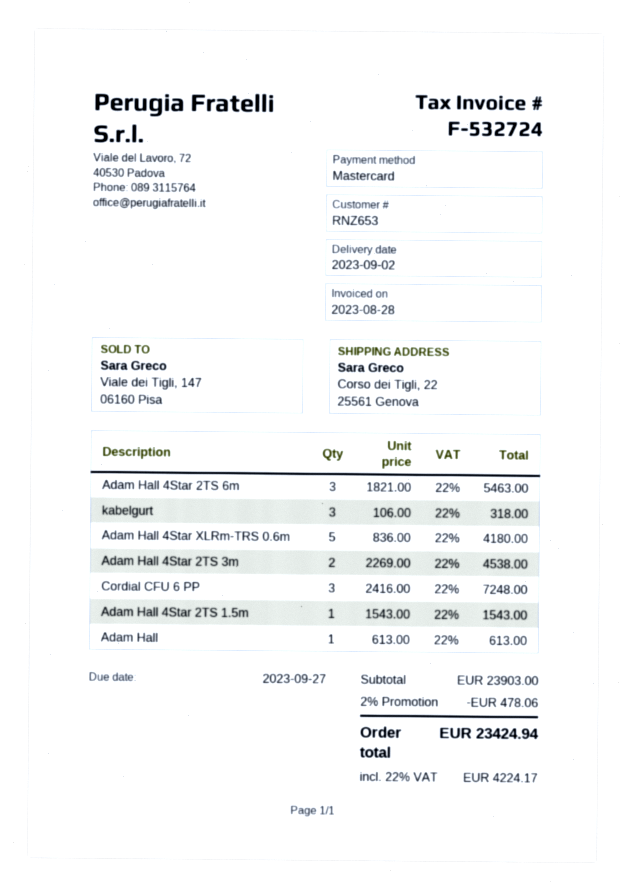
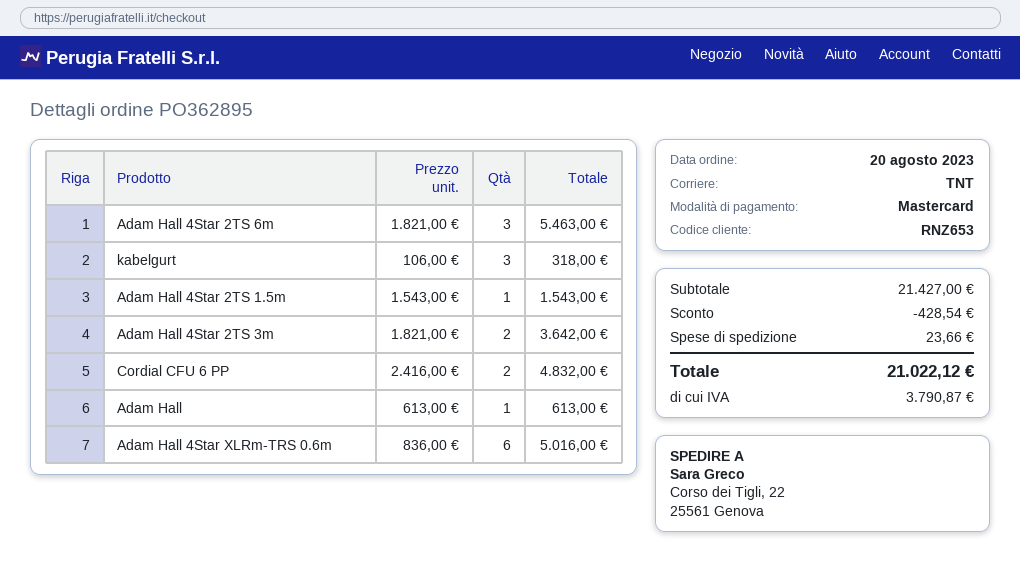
Adam Hall 4Star XLRm-TRS 0.6m: 5 x 836.00 = 4180.00 -> 6 x 836.00 = 5016.00
Adam Hall 4Star 2TS 3m: 2 x 2269.00 = 4538.00 -> 2 x 1821.00 = 3642.00
Cordial CFU 6 PP: 3 x 2416.00 = 7248.00 -> 2 x 2416.00 = 4832.00
subtotal: 23903.00 -> 21427.00
discount: 478.06 -> 428.54
shipping: none -> 23.66
tax: 4224.17 -> 3790.87
total: 23424.94 -> 21022.12

